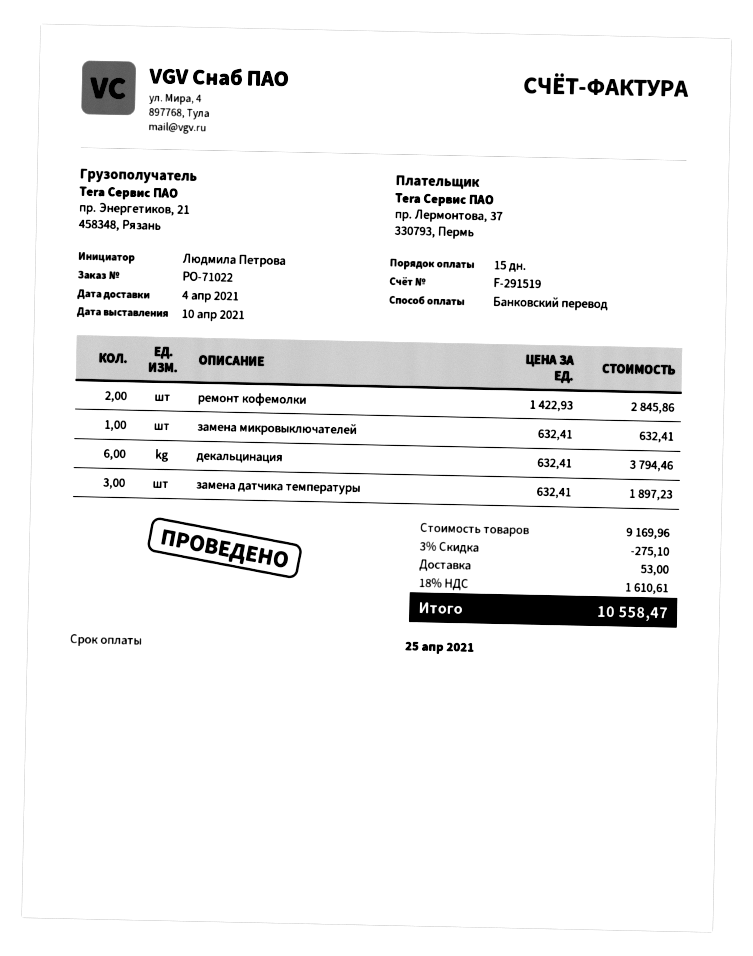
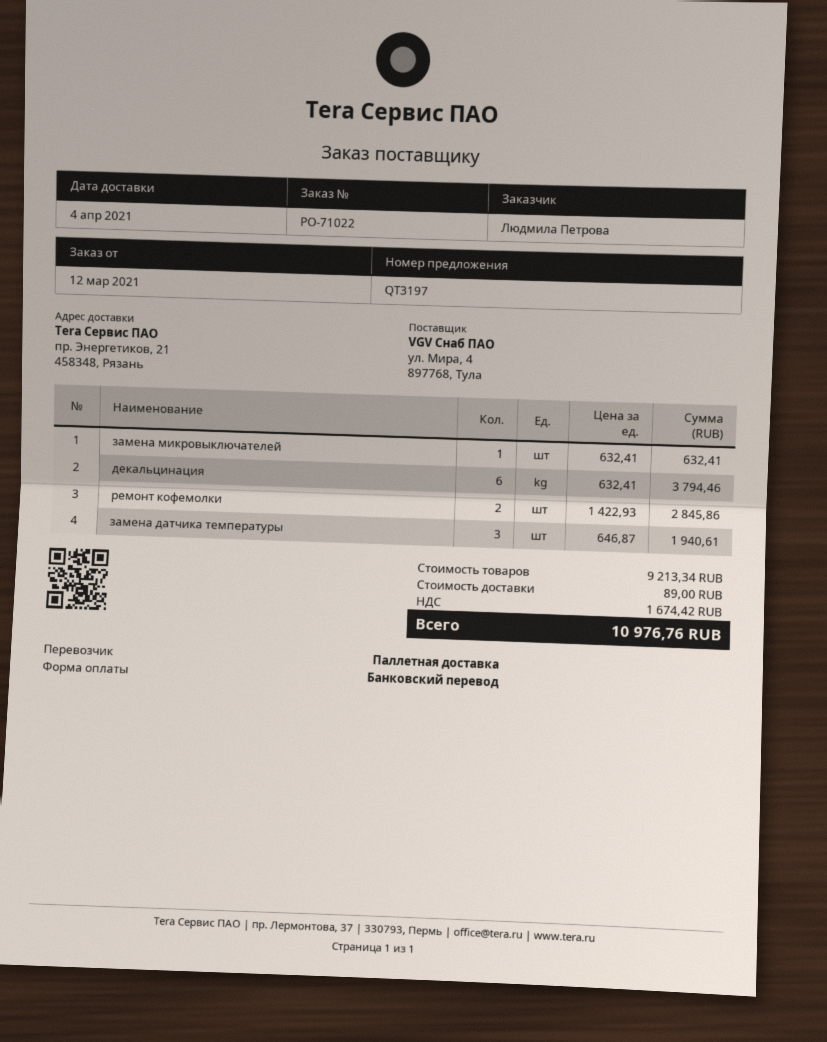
замена датчика температуры: 3 x 632.41 = 1897.23 -> 3 x 646.87 = 1940.61
subtotal: 9169.96 -> 9213.34
discount: 3% = 275.10 -> none
shipping: 53.00 -> 89.00
tax: 1610.61 -> 1674.42
total: 10558.47 -> 10976.76

